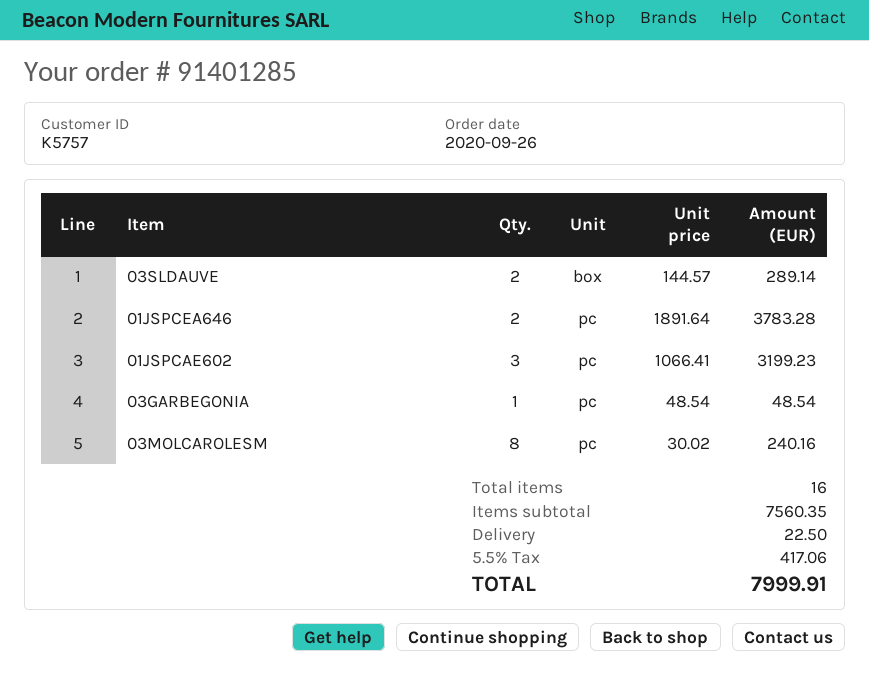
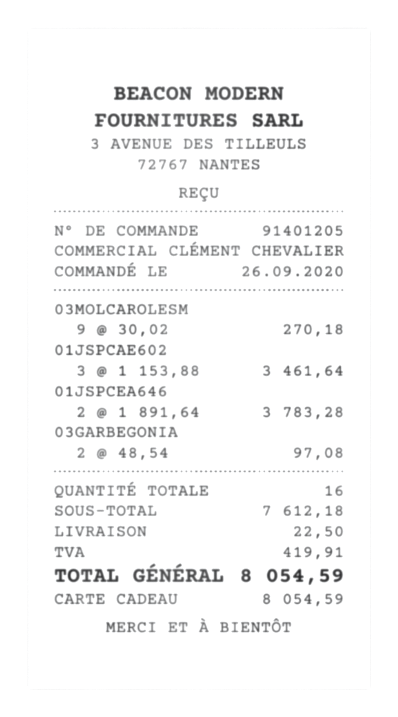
order number: 91401285 -> 91401205
03SLDAUVE: 2 x 144.57 = 289.14 -> none
01JSPCAE602: 3 x 1066.41 = 3199.23 -> 3 x 1153.88 = 3461.64
03GARBEGONIA: 1 x 48.54 = 48.54 -> 2 x 48.54 = 97.08
03MOLCAROLESM: 8 x 30.02 = 240.16 -> 9 x 30.02 = 270.18
subtotal: 7560.35 -> 7612.18
tax: 417.06 -> 419.91
total: 7999.91 -> 8054.59

